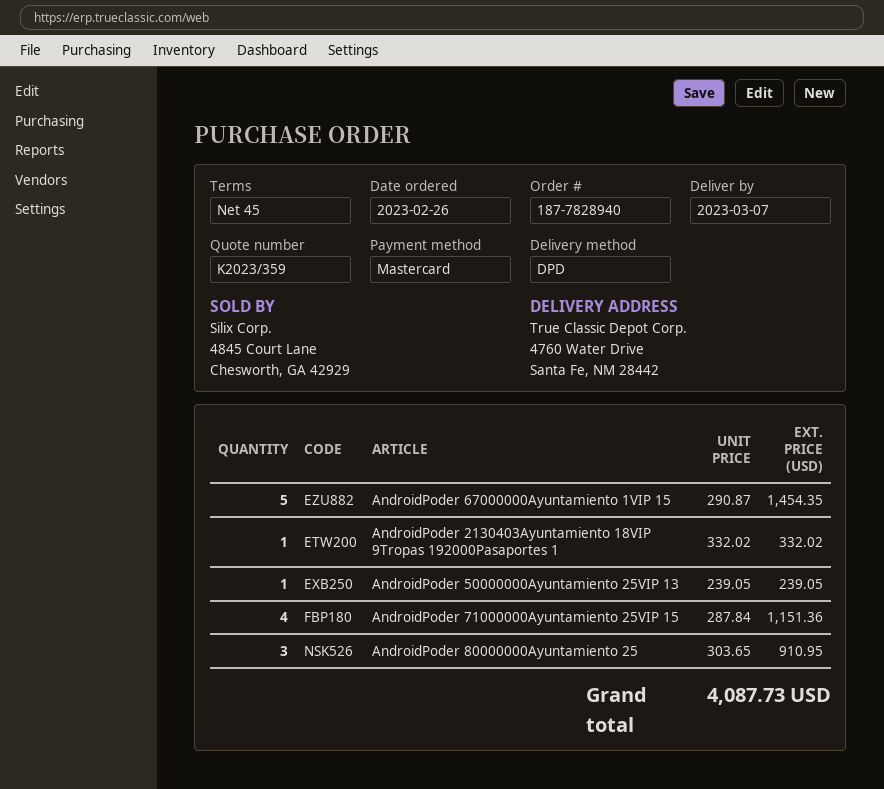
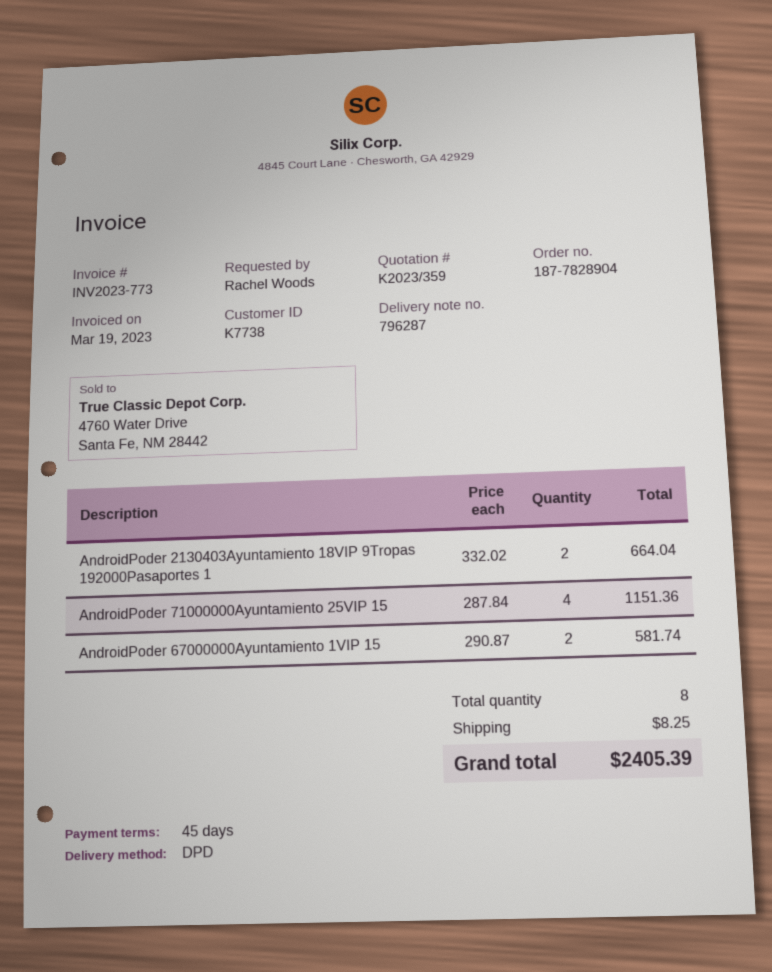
order number: 187-7828940 -> 187-7828904
AndroidPoder 67000000Ayuntamiento 1VIP 15: 5 x 290.87 = 1454.35 -> 2 x 290.87 = 581.74
AndroidPoder 2130403Ayuntamiento 18VIP 9Tropas 192000Pasaportes 1: 1 x 332.02 = 332.02 -> 2 x 332.02 = 664.04
AndroidPoder 50000000Ayuntamiento 25VIP 13: 1 x 239.05 = 239.05 -> none
AndroidPoder 80000000Ayuntamiento 25: 3 x 303.65 = 910.95 -> none
shipping: none -> 8.25
total: 4087.73 -> 2405.39

